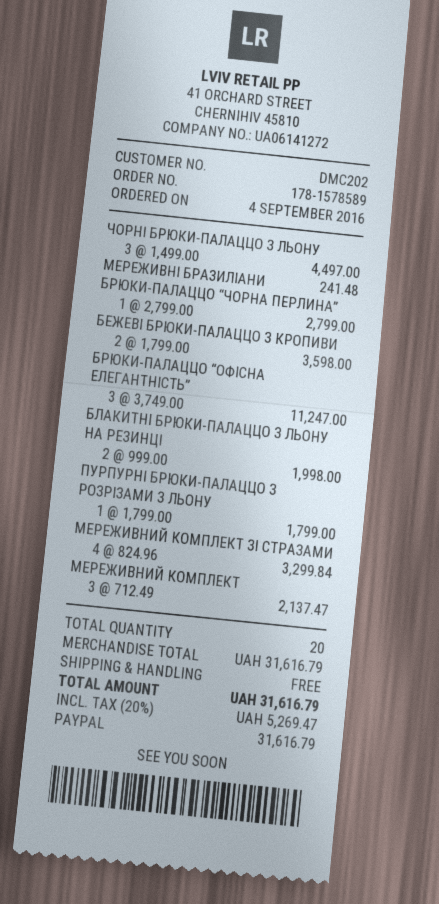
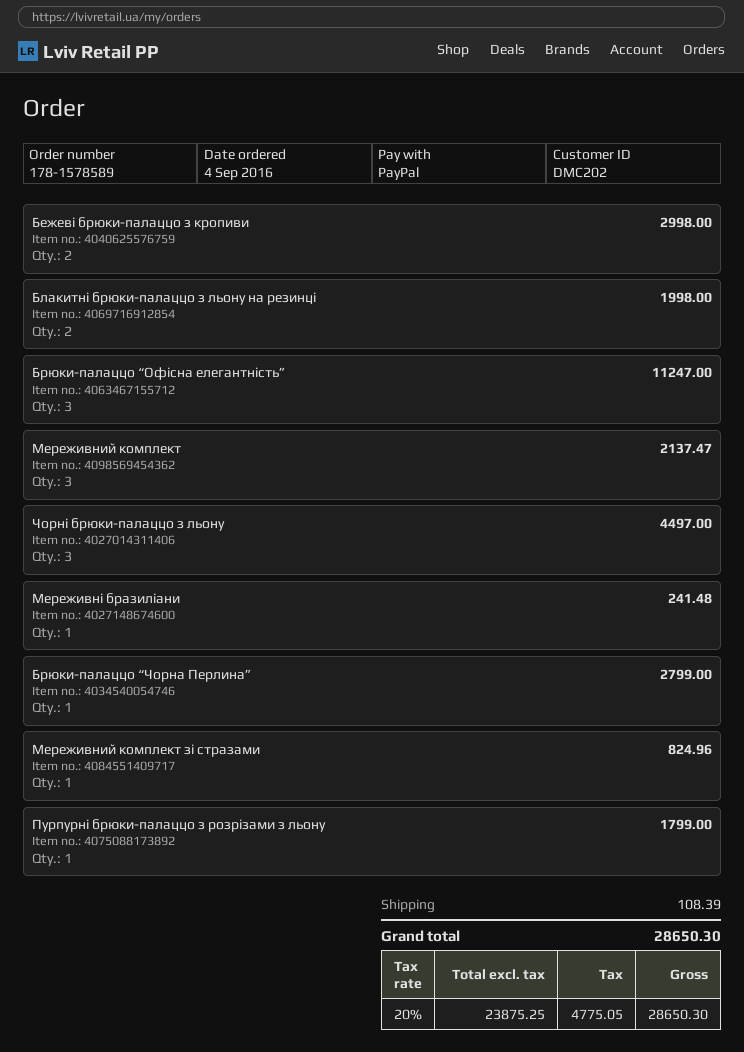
БЕЖЕВІ БРЮКИ-ПАЛАЦЦО З КРОПИВИ: 2 for 3598.00 -> 2 for 2998.00
МЕРЕЖИВНИЙ КОМПЛЕКТ ЗІ СТРАЗАМИ: 4 for 3299.84 -> 1 for 824.96
shipping: 0.00 -> 108.39
tax: 20% = 5269.47 -> 20% = 4775.05
total: 31616.79 -> 28650.30

